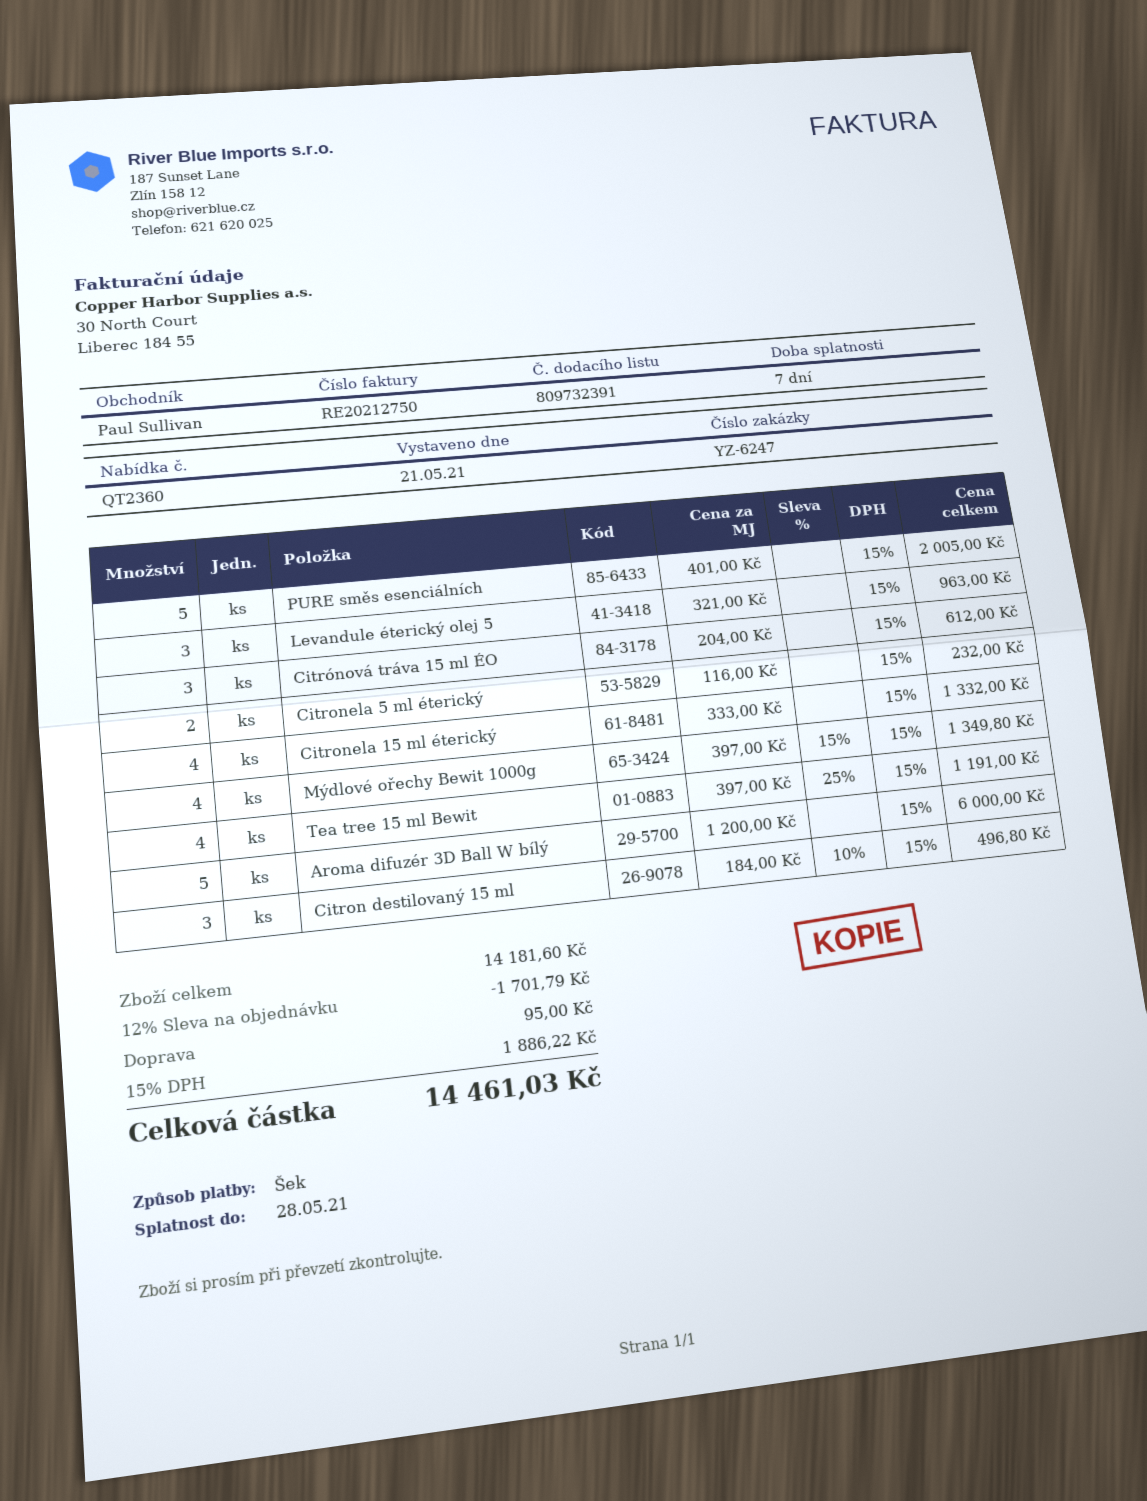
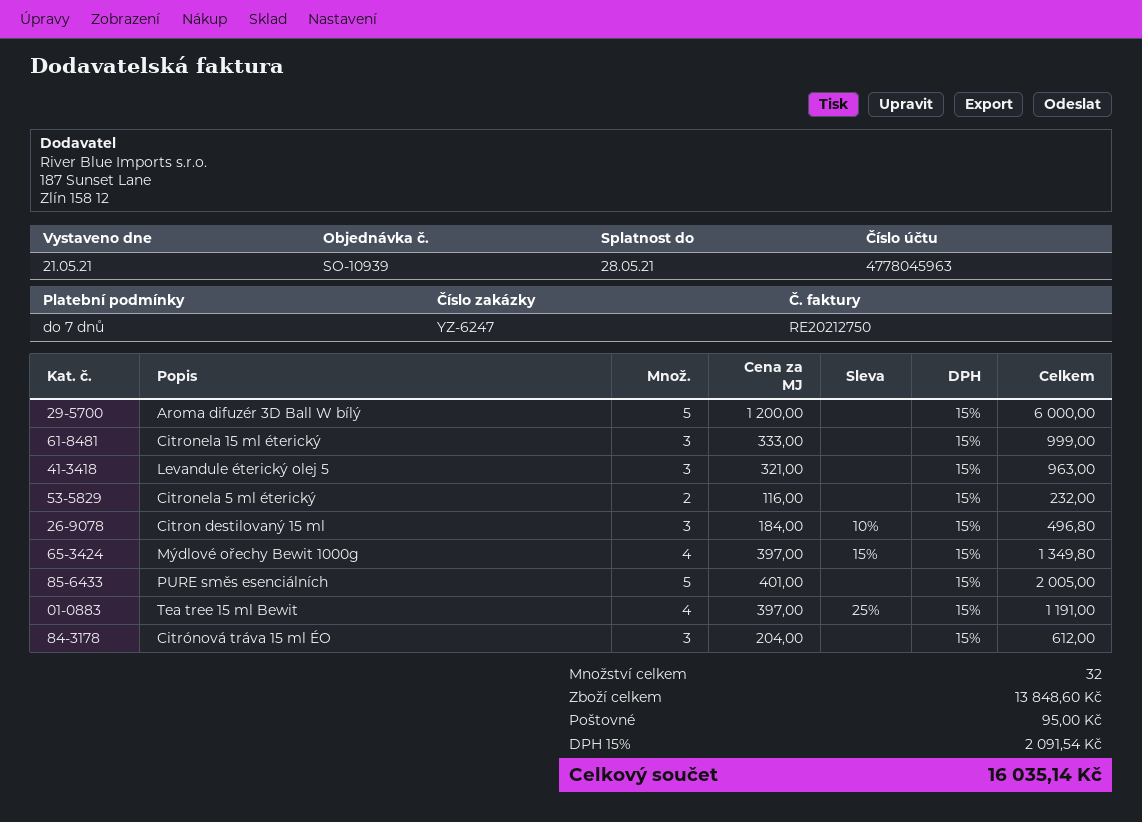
Citronela 15 ml éterický: 4 x 333.00 = 1332.00 -> 3 x 333.00 = 999.00
subtotal: 14181.60 -> 13848.60
discount: 12% = 1701.79 -> none
tax: 15% = 1886.22 -> 15% = 2091.54
total: 14461.03 -> 16035.14

